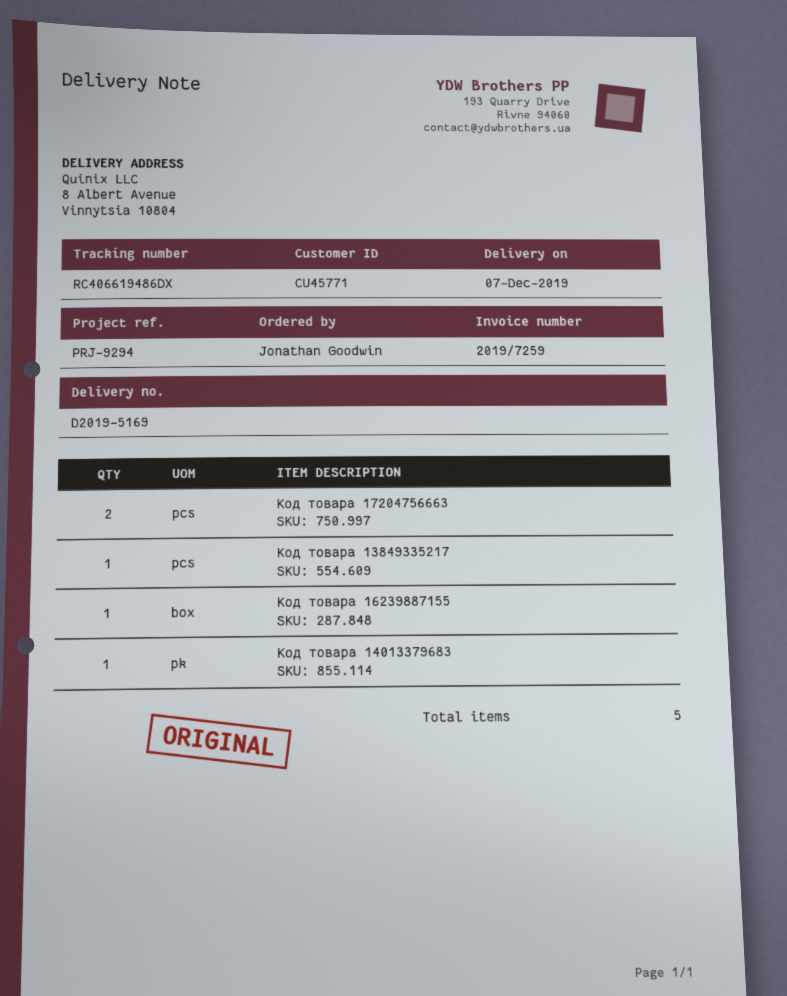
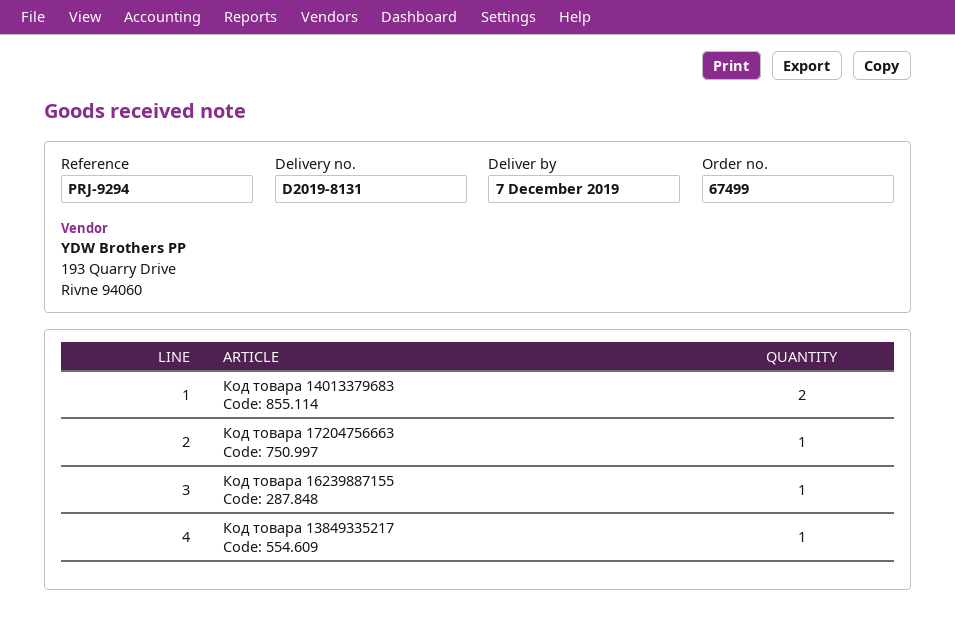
delivery note number: D2019-5169 -> D2019-8131
Код товара 17204756663: 2 -> 1
Код товара 14013379683: 1 -> 2

